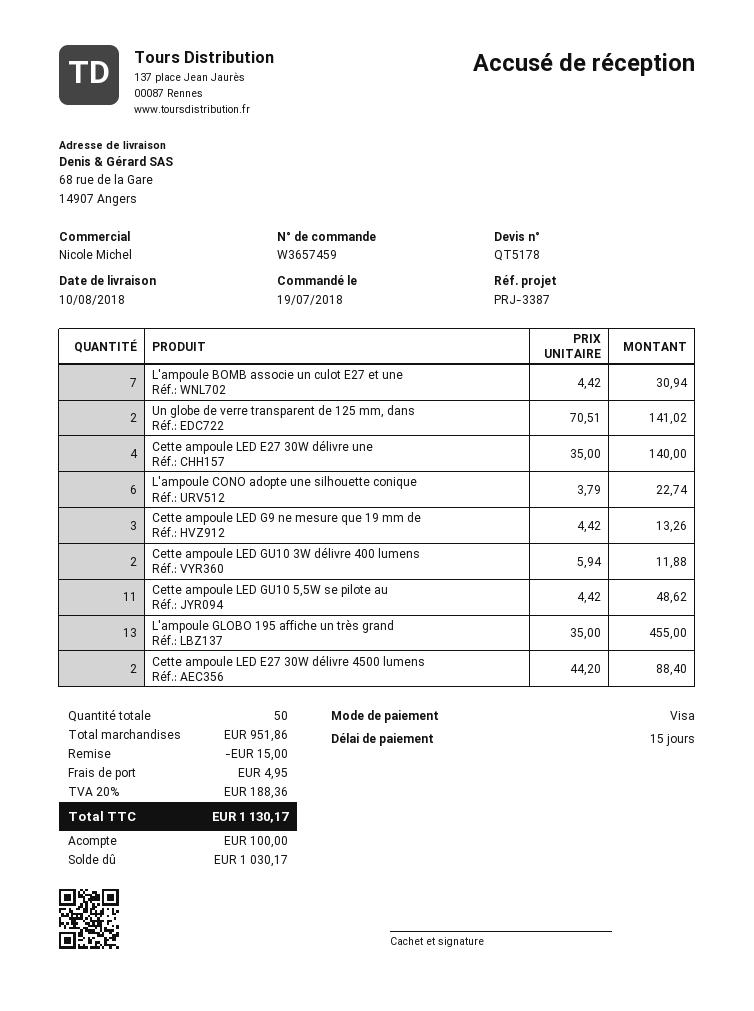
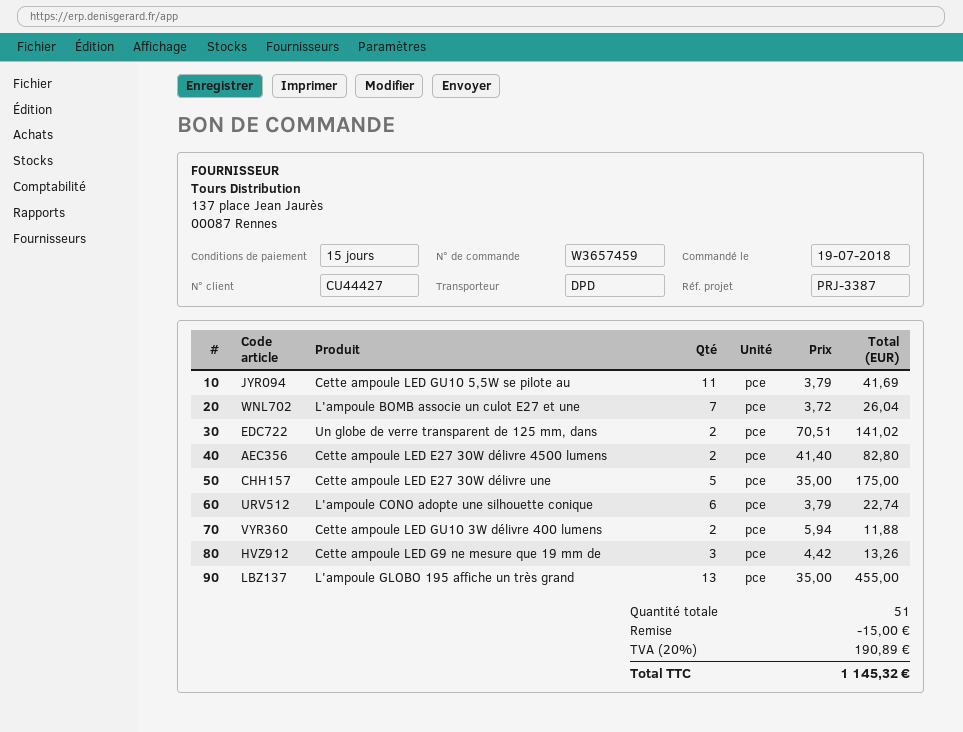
L'ampoule BOMB associe un culot E27 et une: 7 x 4.42 = 30.94 -> 7 x 3.72 = 26.04
Cette ampoule LED E27 30W délivre une: 4 x 35.00 = 140.00 -> 5 x 35.00 = 175.00
Cette ampoule LED GU10 5,5W se pilote au: 11 x 4.42 = 48.62 -> 11 x 3.79 = 41.69
Cette ampoule LED E27 30W délivre 4500 lumens: 2 x 44.20 = 88.40 -> 2 x 41.40 = 82.80
total quantity: 50 -> 51
shipping: 4.95 -> none
tax: 20% = 188.36 -> 20% = 190.89
total: 1130.17 -> 1145.32

